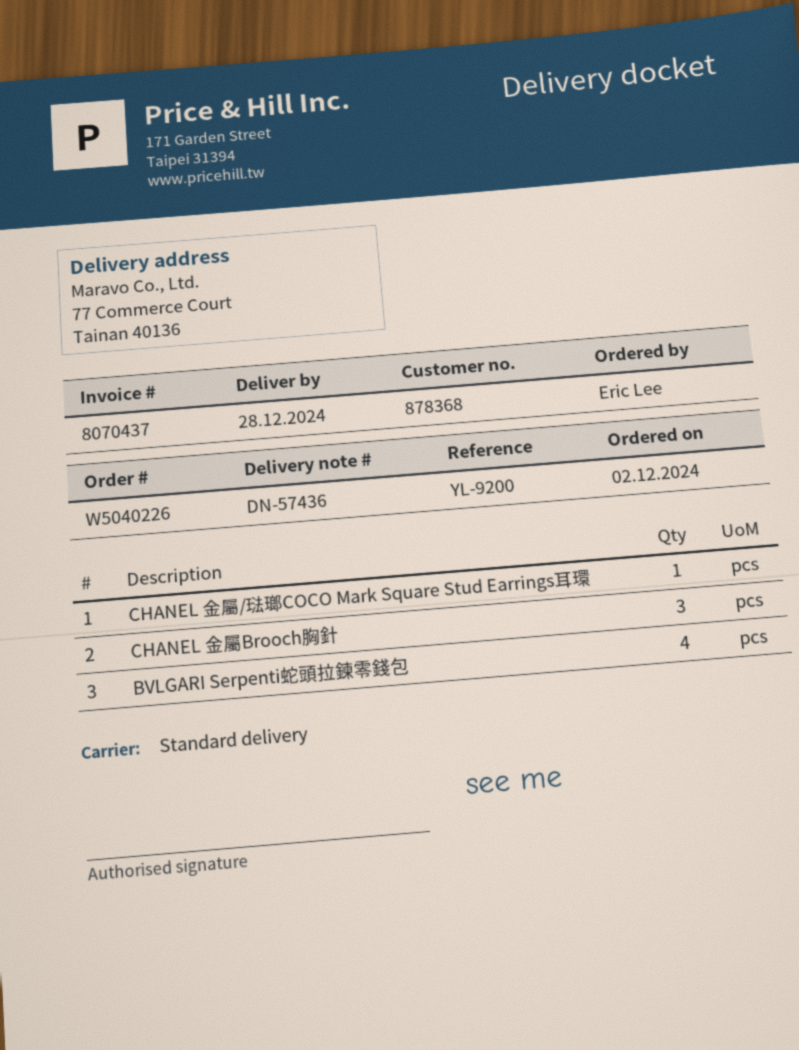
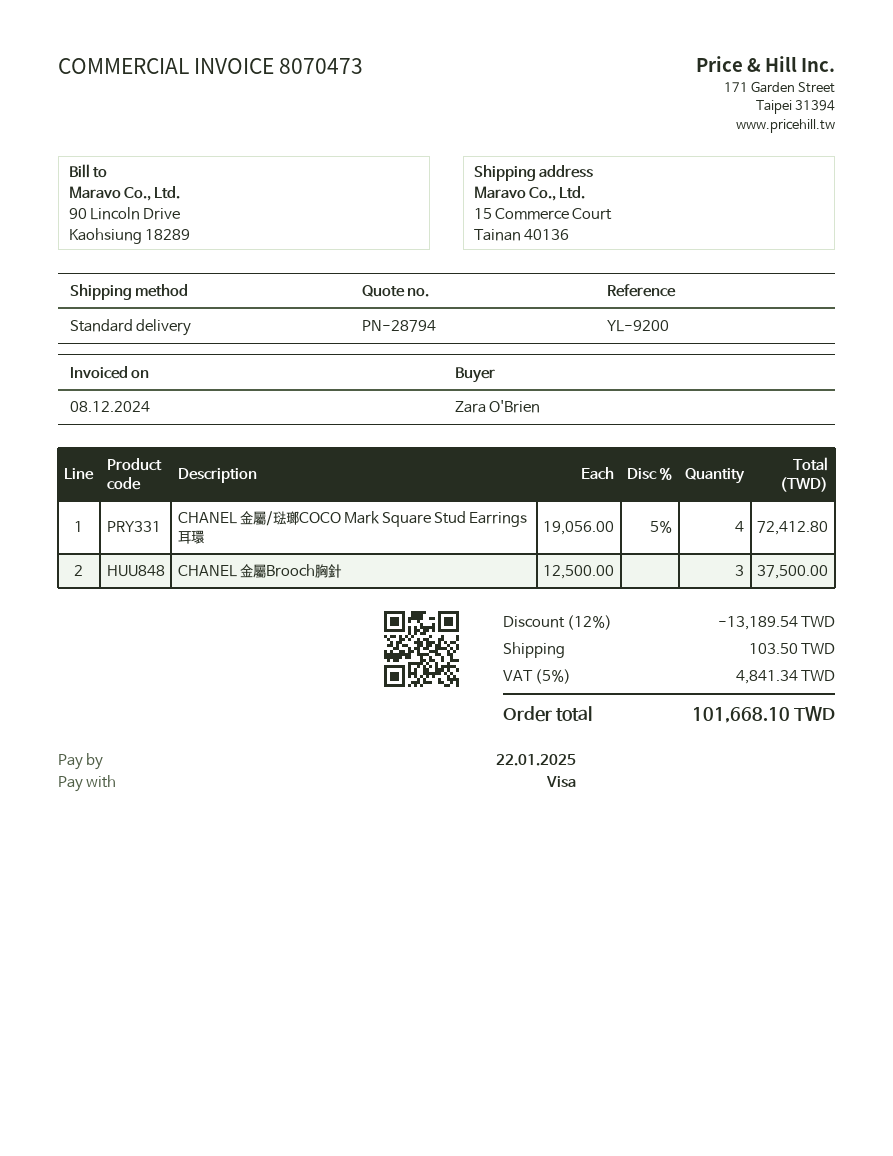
invoice number: 8070437 -> 8070473
ordered by: Eric Lee -> Zara O'Brien
ship to: 77 Commerce Court, Tainan 40136 -> 15 Commerce Court, Tainan 40136
CHANEL 金屬/琺瑯COCO Mark Square Stud Earrings耳環: 1 -> 4
BVLGARI Serpenti蛇頭拉鍊零錢包: 4 -> none

